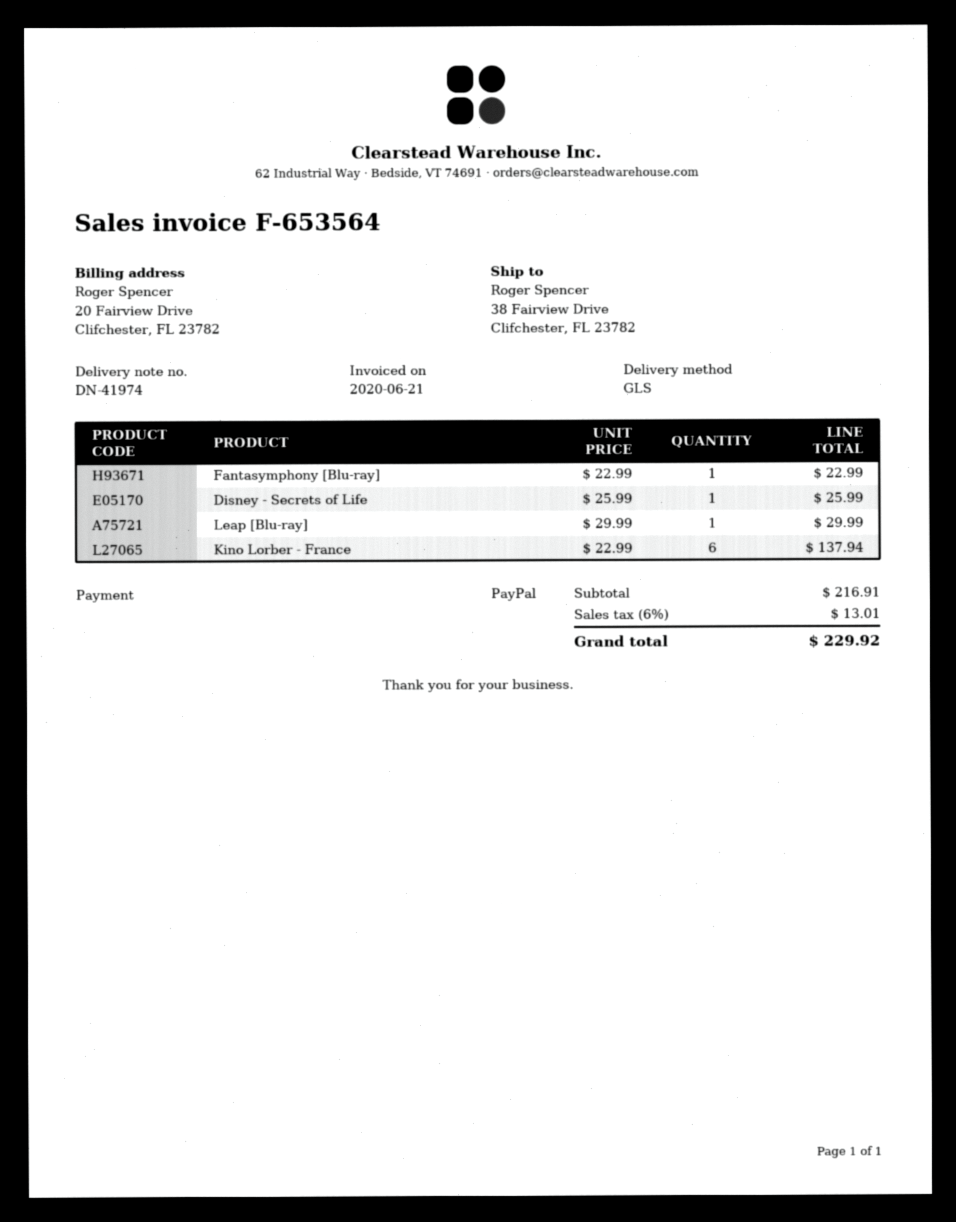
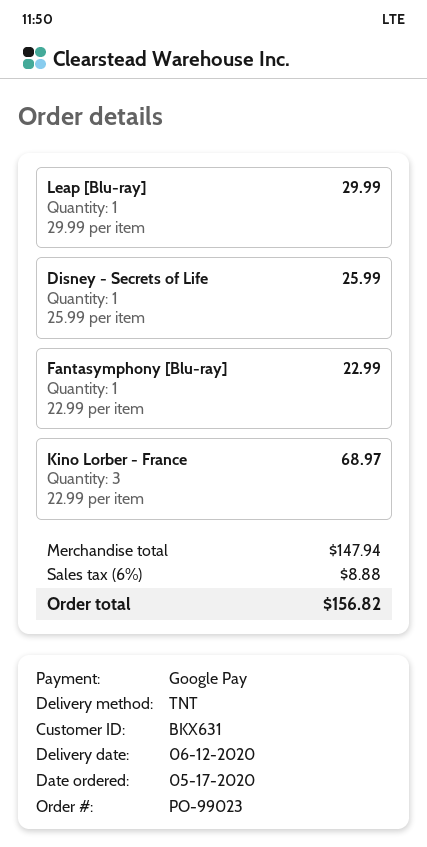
payment method: PayPal -> Google Pay
shipping method: GLS -> TNT
Kino Lorber - France: 6 x 22.99 = 137.94 -> 3 x 22.99 = 68.97
subtotal: 216.91 -> 147.94
tax: 6% = 13.01 -> 6% = 8.88
total: 229.92 -> 156.82

